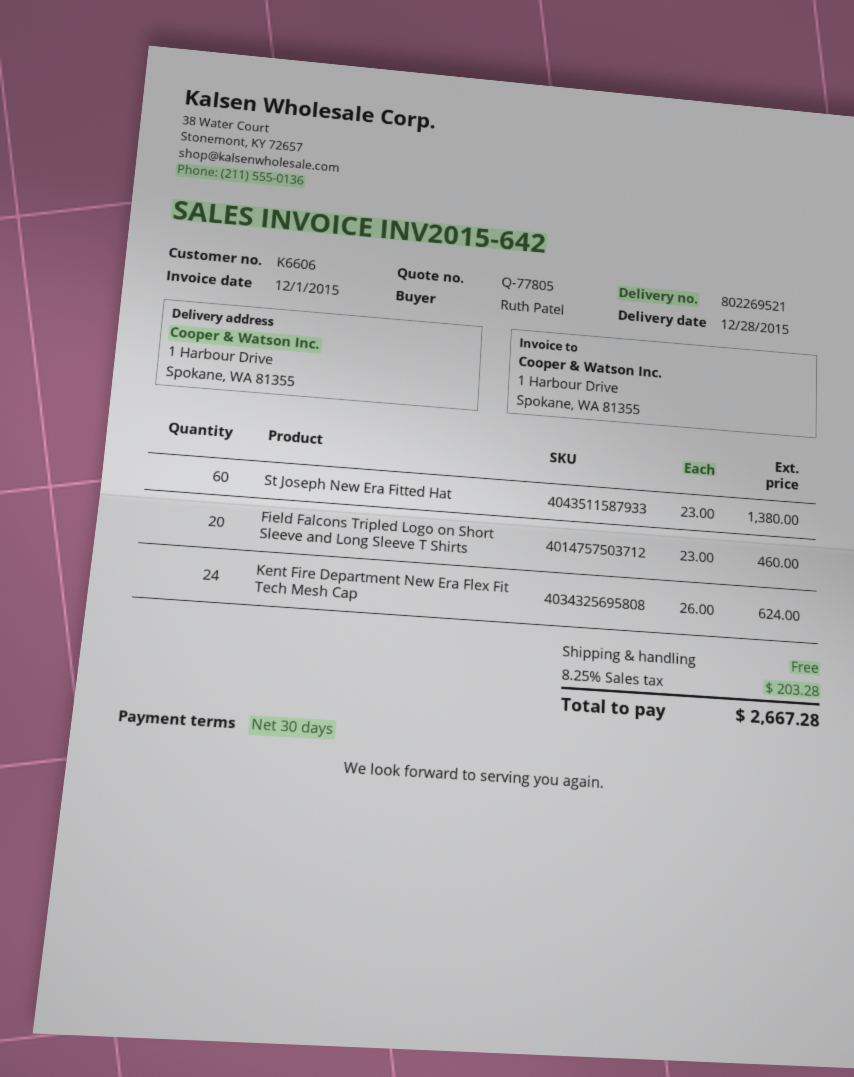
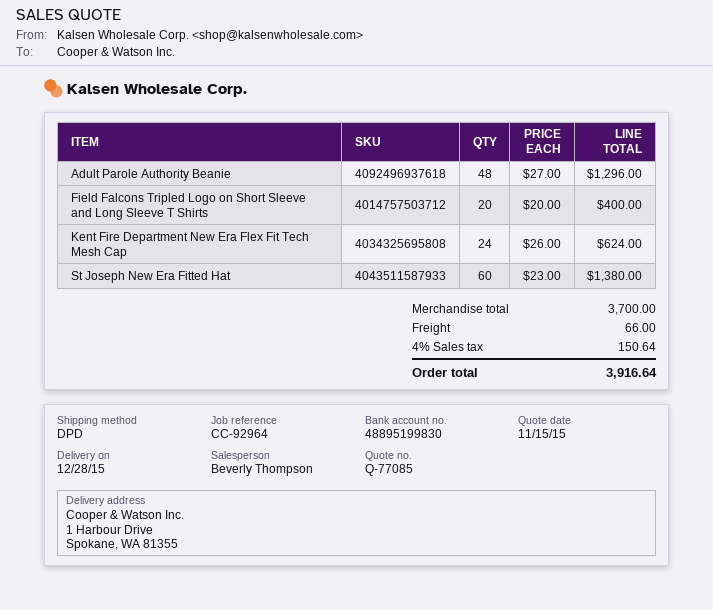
quote number: Q-77805 -> Q-77085
Field Falcons Tripled Logo on Short Sleeve and Long Sleeve T Shirts: 20 x 23.00 = 460.00 -> 20 x 20.00 = 400.00
Adult Parole Authority Beanie: none -> 48 x 27.00 = 1296.00
shipping: 0.00 -> 66.00
tax: 8.25% = 203.28 -> 4% = 150.64
total: 2667.28 -> 3916.64

